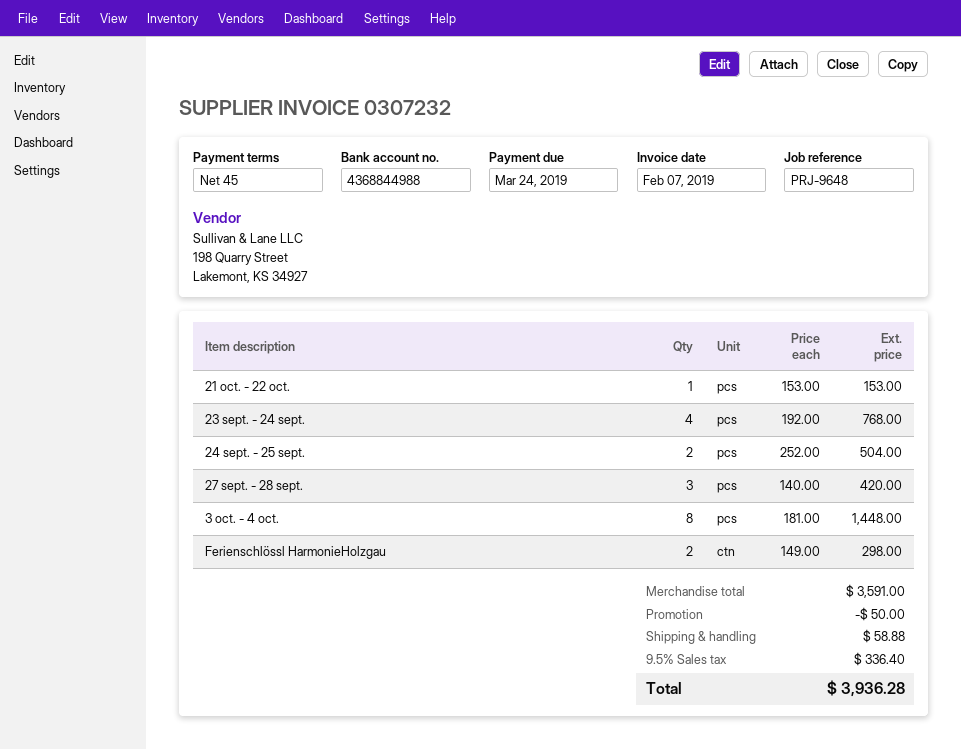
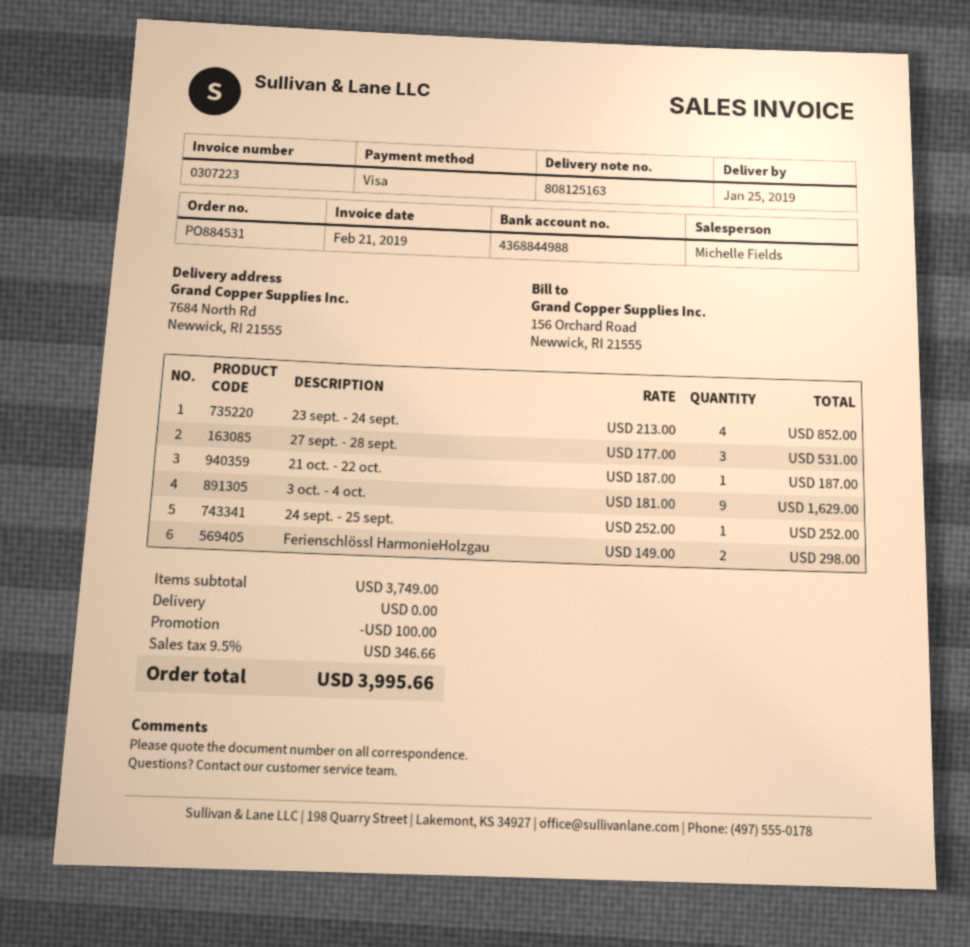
invoice number: 0307232 -> 0307223
invoice date: 2019-02-07 -> 2019-02-21
21 oct. - 22 oct.: 1 x 153.00 = 153.00 -> 1 x 187.00 = 187.00
23 sept. - 24 sept.: 4 x 192.00 = 768.00 -> 4 x 213.00 = 852.00
24 sept. - 25 sept.: 2 x 252.00 = 504.00 -> 1 x 252.00 = 252.00
27 sept. - 28 sept.: 3 x 140.00 = 420.00 -> 3 x 177.00 = 531.00
3 oct. - 4 oct.: 8 x 181.00 = 1448.00 -> 9 x 181.00 = 1629.00
subtotal: 3591.00 -> 3749.00
discount: 50.00 -> 100.00
shipping: 58.88 -> 0.00
tax: 9.5% = 336.40 -> 9.5% = 346.66
total: 3936.28 -> 3995.66

